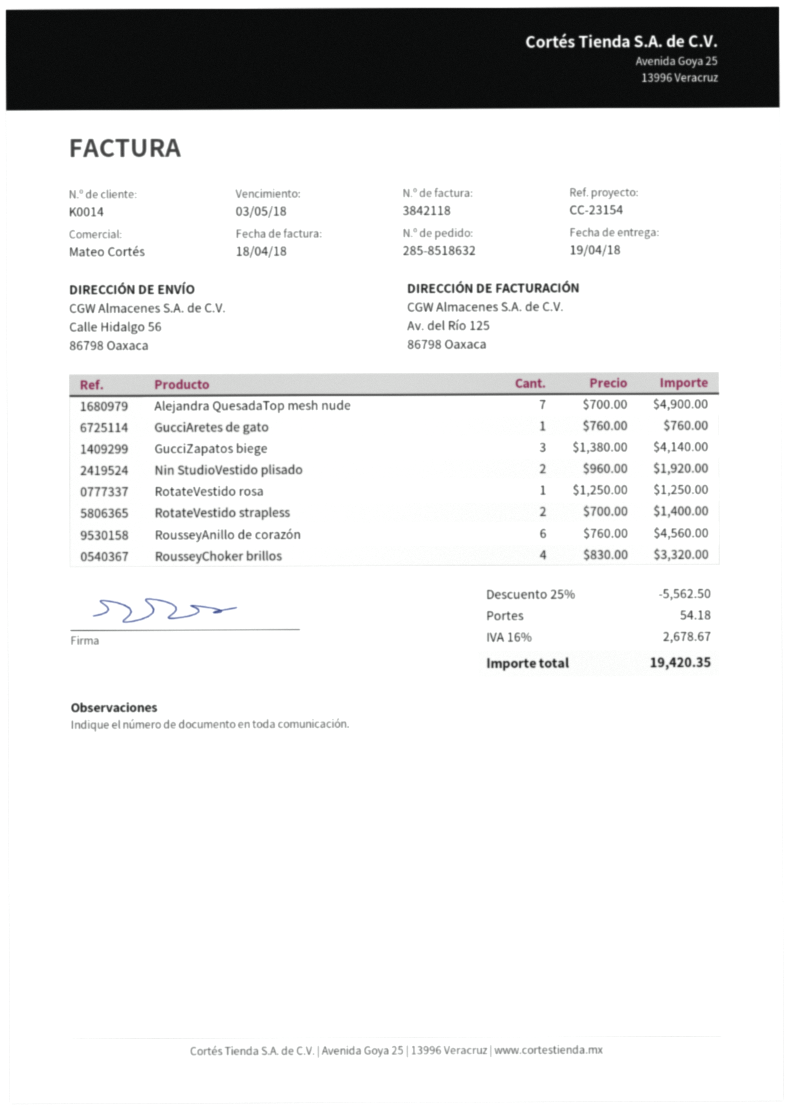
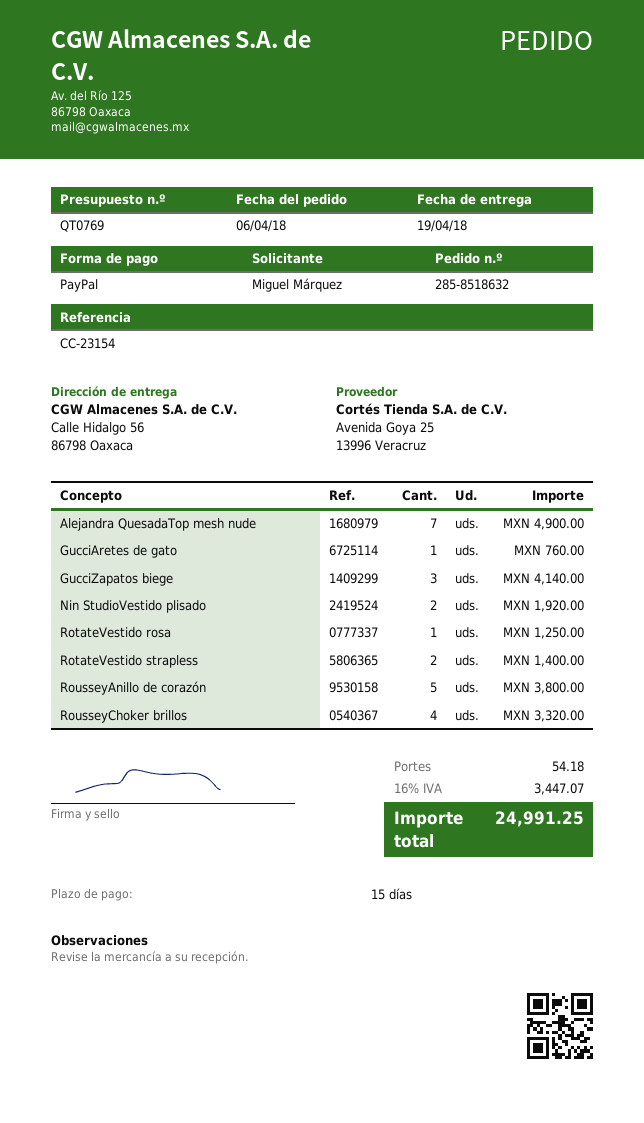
RousseyAnillo de corazón: 6 for 4560.00 -> 5 for 3800.00
discount: 25% = 5562.50 -> none
tax: 16% = 2678.67 -> 16% = 3447.07
total: 19420.35 -> 24991.25

